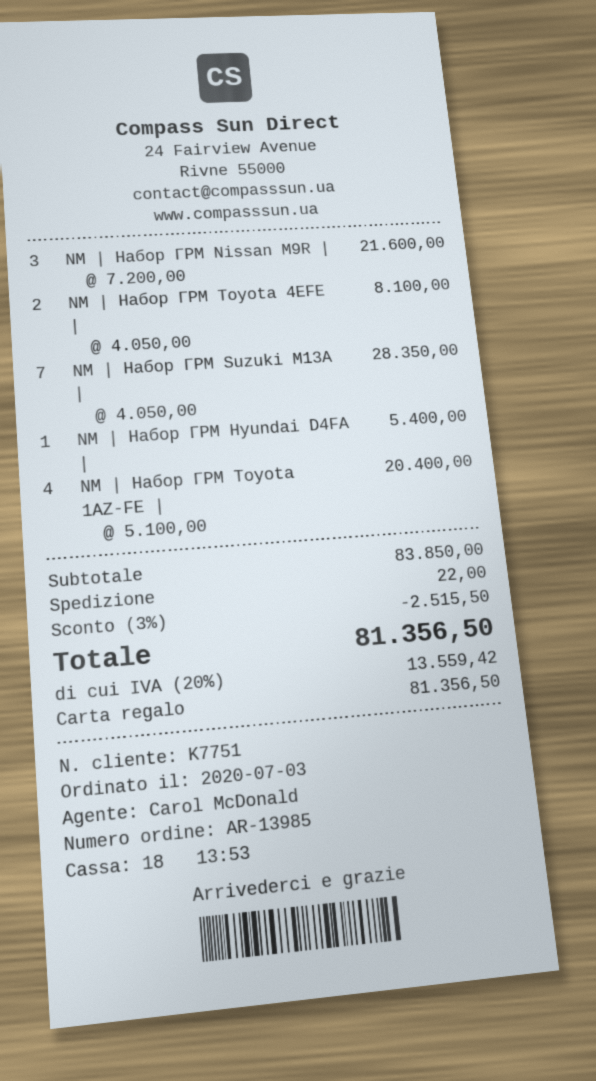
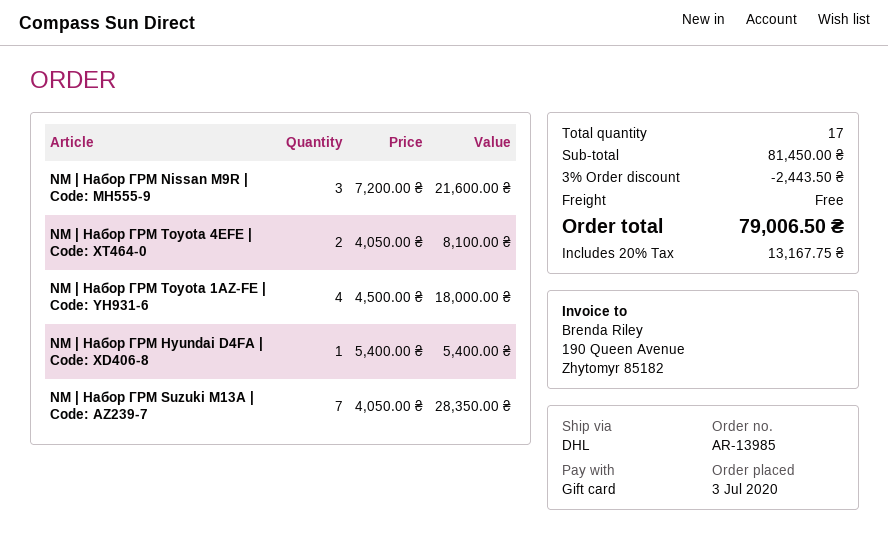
NM | Набор ГРМ Toyota 1AZ-FE |: 4 x 5100.00 = 20400.00 -> 4 x 4500.00 = 18000.00
subtotal: 83850.00 -> 81450.00
discount: 3% = 2515.50 -> 3% = 2443.50
shipping: 22.00 -> 0.00
tax: 20% = 13559.42 -> 20% = 13167.75
total: 81356.50 -> 79006.50

